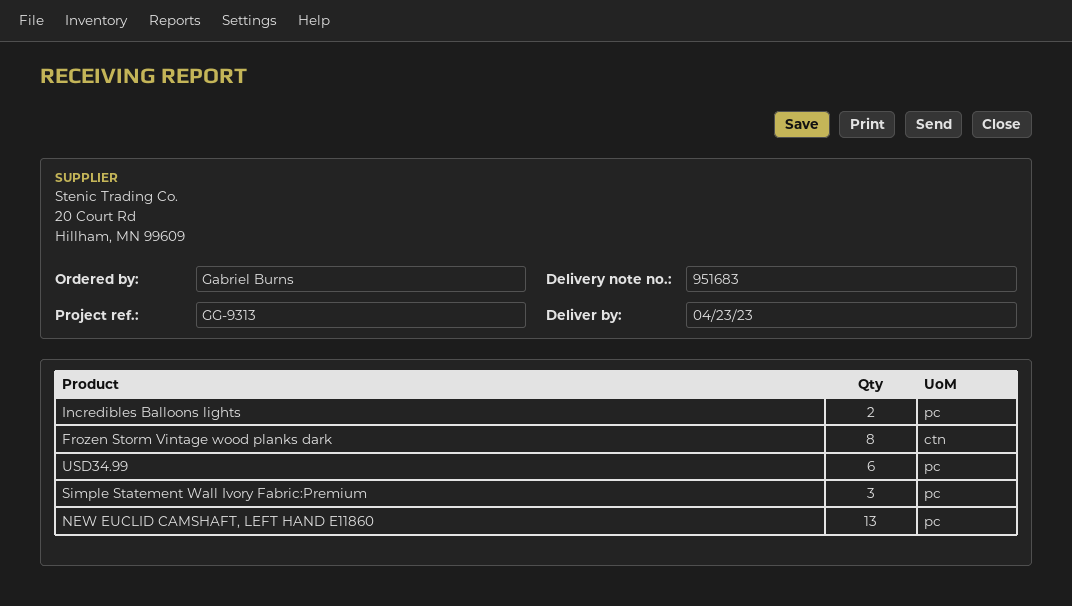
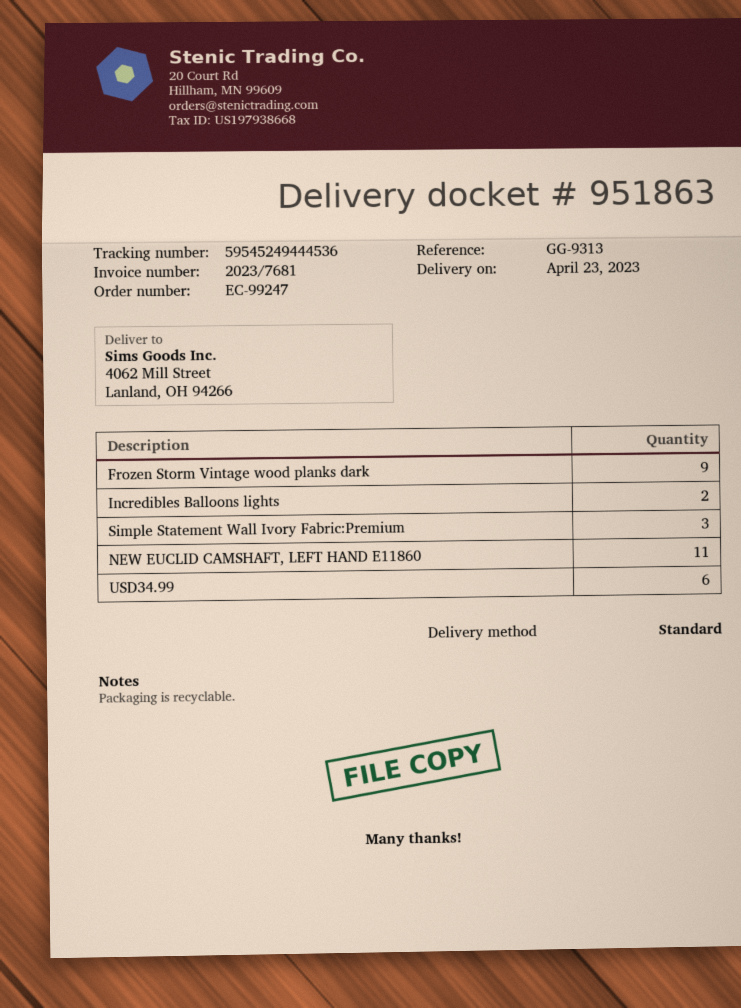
delivery note number: 951683 -> 951863
Frozen Storm Vintage wood planks dark: 8 -> 9
NEW EUCLID CAMSHAFT, LEFT HAND E11860: 13 -> 11

